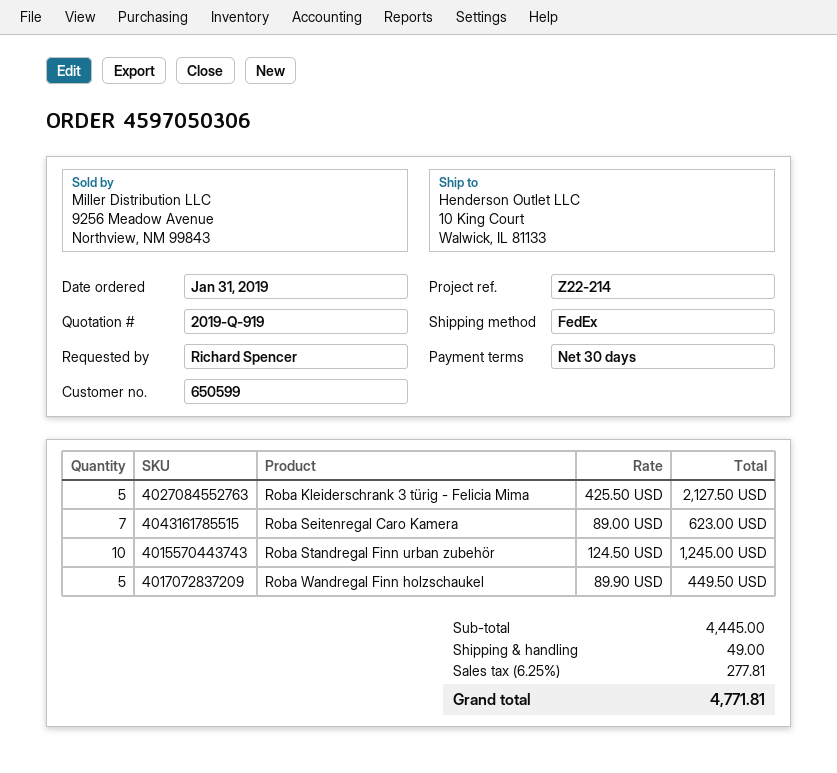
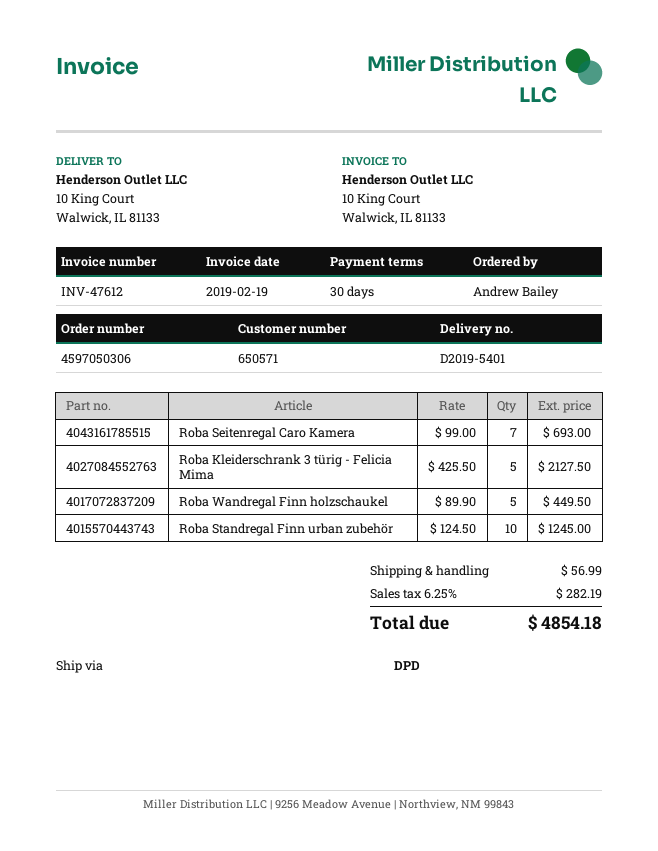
customer number: 650599 -> 650571
ordered by: Richard Spencer -> Andrew Bailey
shipping method: FedEx -> DPD
Roba Seitenregal Caro Kamera: 7 x 89.00 = 623.00 -> 7 x 99.00 = 693.00
shipping: 49.00 -> 56.99
tax: 6.25% = 277.81 -> 6.25% = 282.19
total: 4771.81 -> 4854.18

